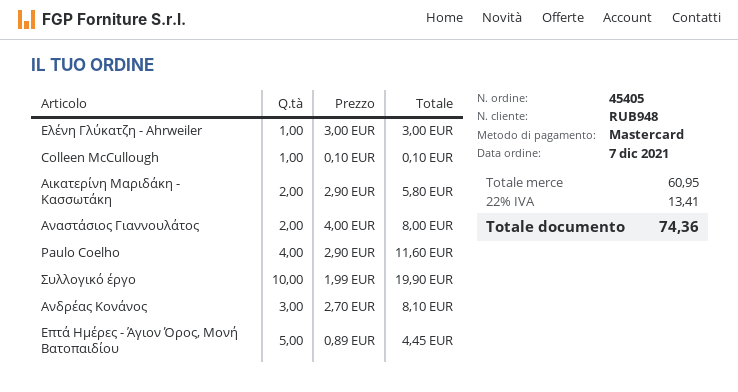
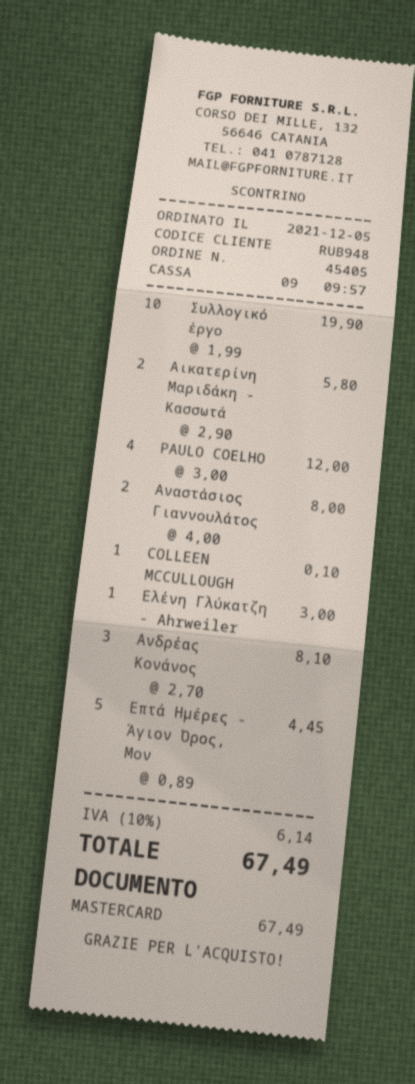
order date: 2021-12-07 -> 2021-12-05
Paulo Coelho: 4 x 2.90 = 11.60 -> 4 x 3.00 = 12.00
tax: 22% = 13.41 -> 10% = 6.14
total: 74.36 -> 67.49

